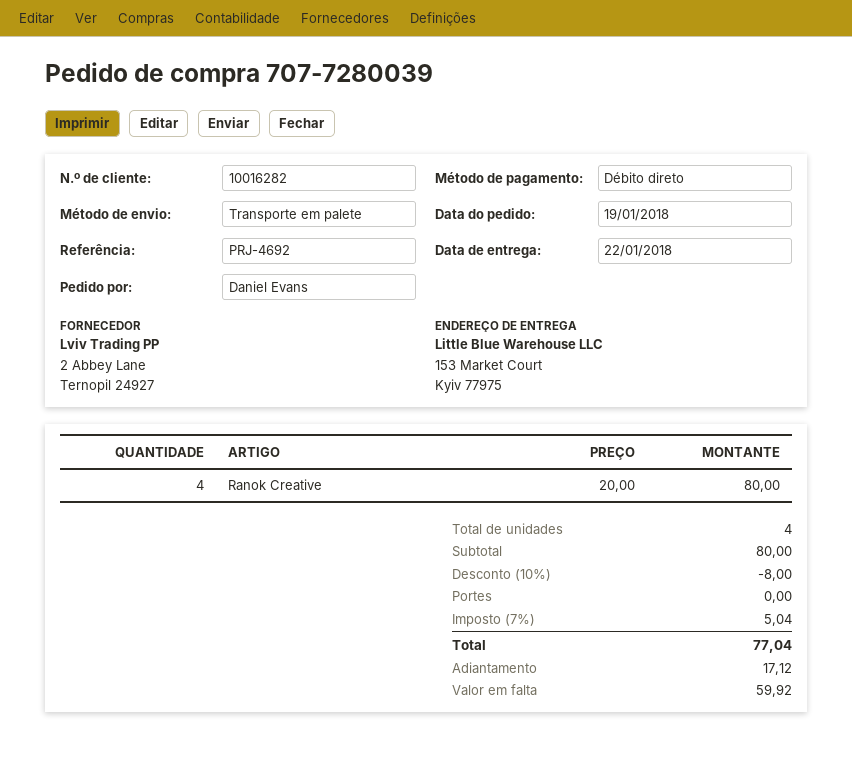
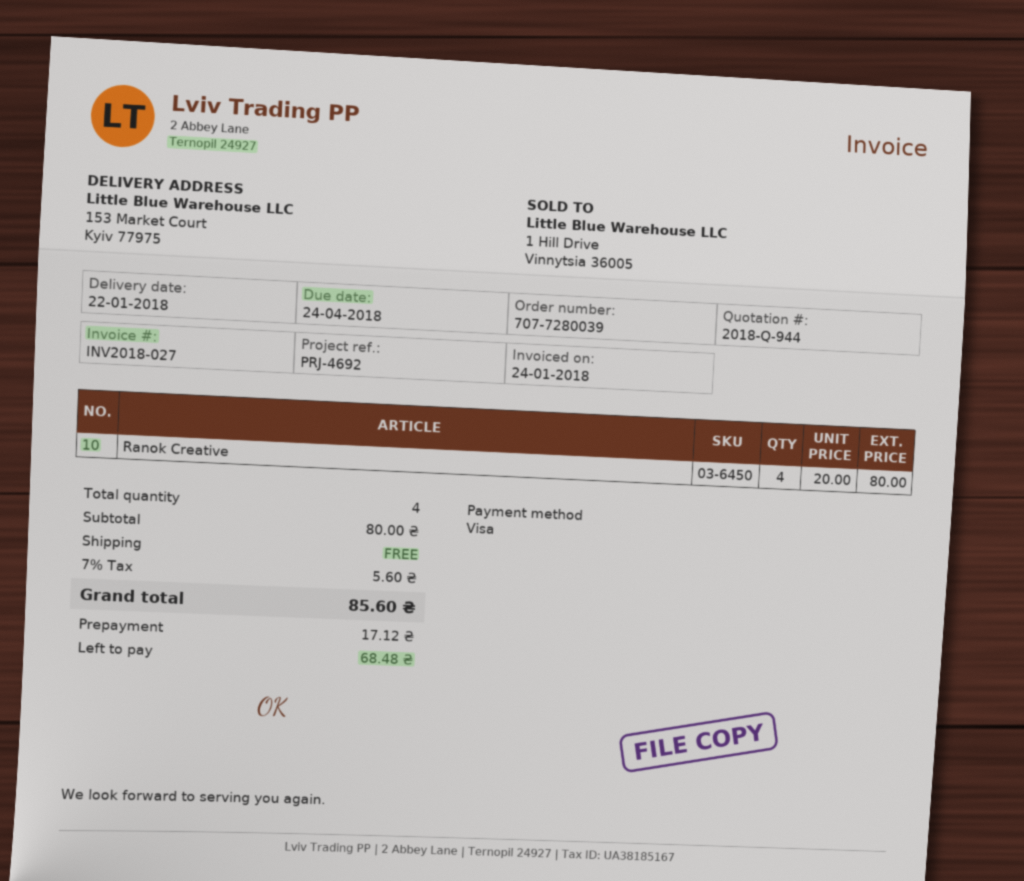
payment method: direct debit -> Visa
discount: 10% = 8.00 -> none
tax: 7% = 5.04 -> 7% = 5.60
total: 77.04 -> 85.60
balance: 59.92 -> 68.48

